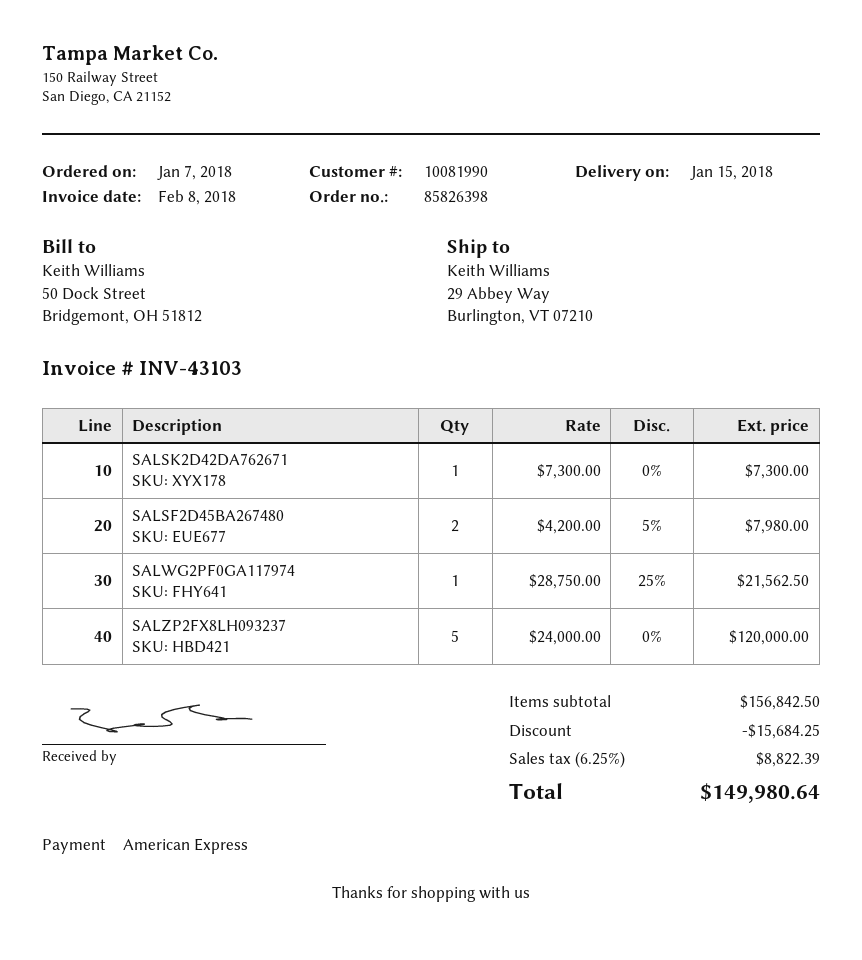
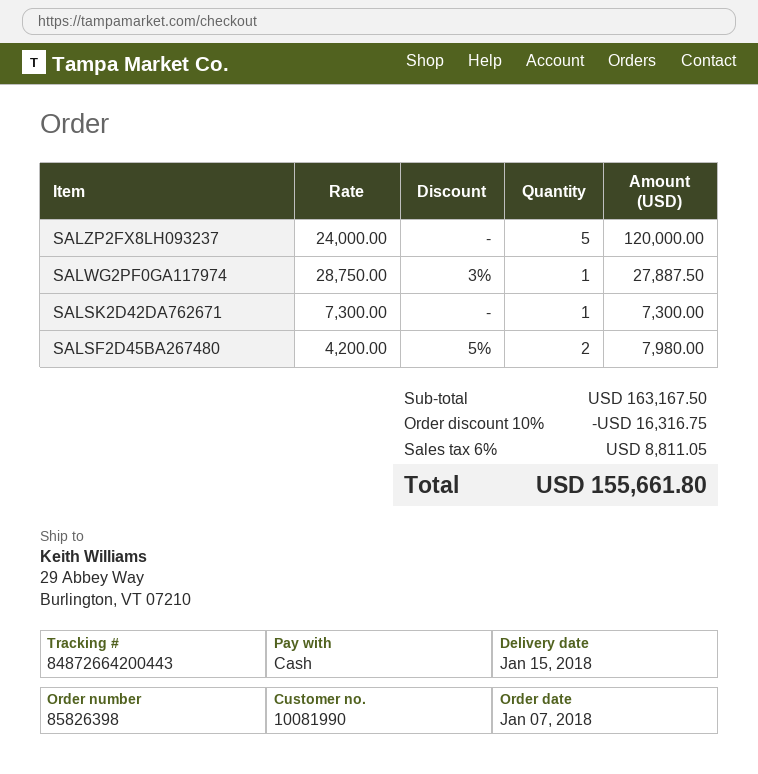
payment method: American Express -> cash
SALWG2PF0GA117974: 1 x 28750.00 - 25% = 21562.50 -> 1 x 28750.00 - 3% = 27887.50
subtotal: 156842.50 -> 163167.50
discount: 15684.25 -> 16316.75
tax: 6.25% = 8822.39 -> 6% = 8811.05
total: 149980.64 -> 155661.80

